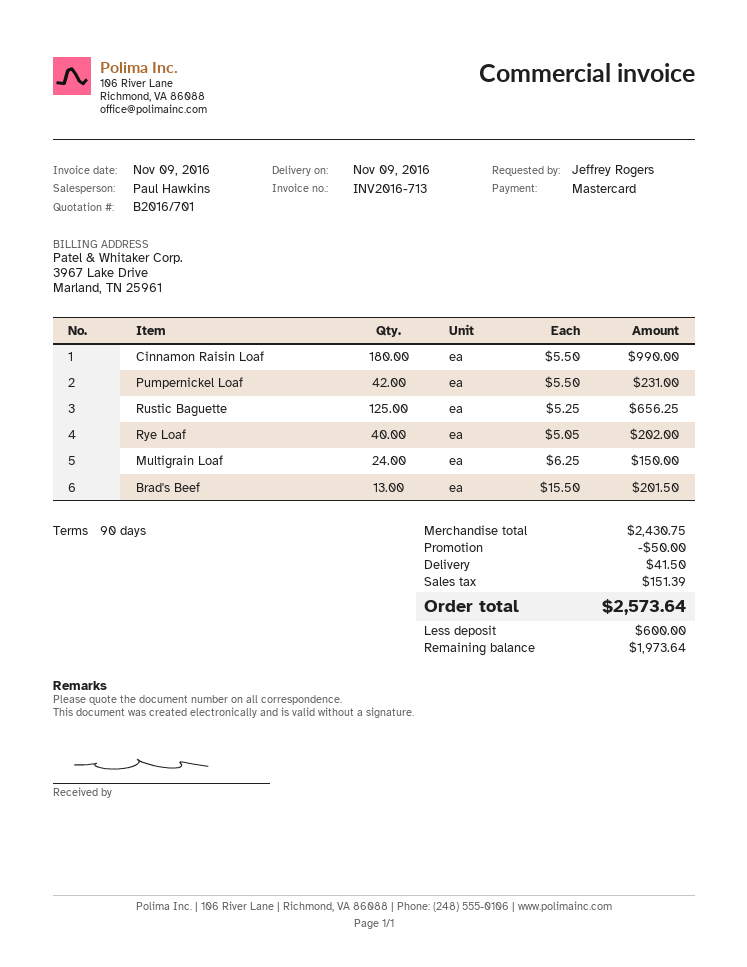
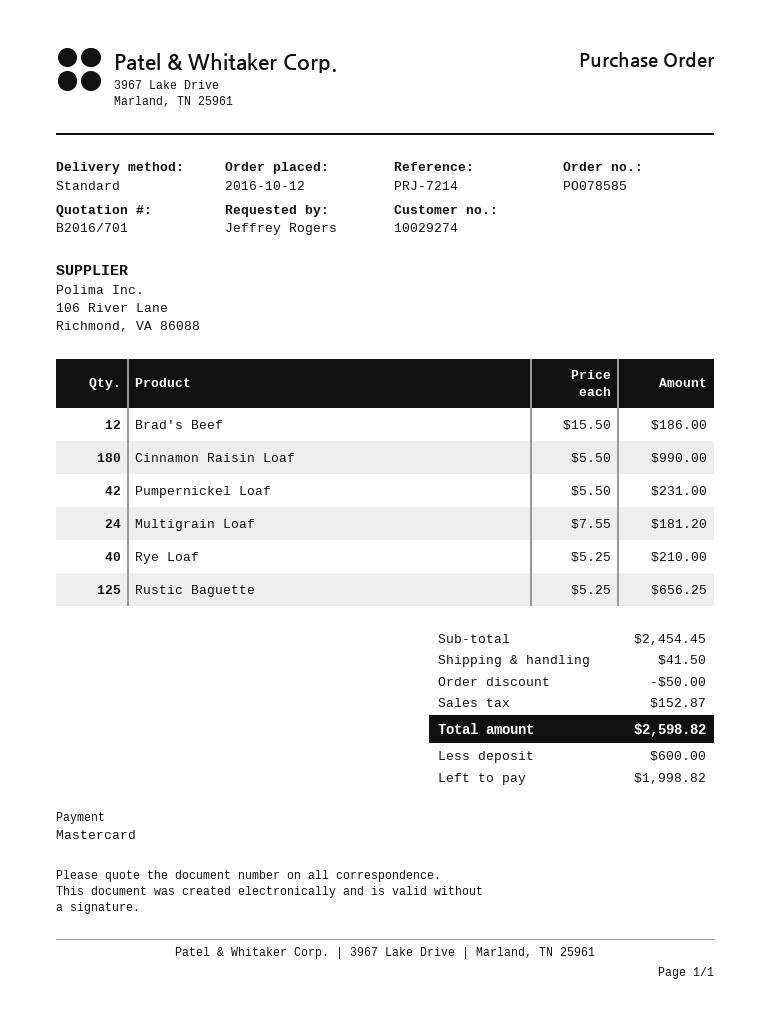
Rye Loaf: 40 x 5.05 = 202.00 -> 40 x 5.25 = 210.00
Multigrain Loaf: 24 x 6.25 = 150.00 -> 24 x 7.55 = 181.20
Brad's Beef: 13 x 15.50 = 201.50 -> 12 x 15.50 = 186.00
subtotal: 2430.75 -> 2454.45
tax: 151.39 -> 152.87
total: 2573.64 -> 2598.82
balance: 1973.64 -> 1998.82

